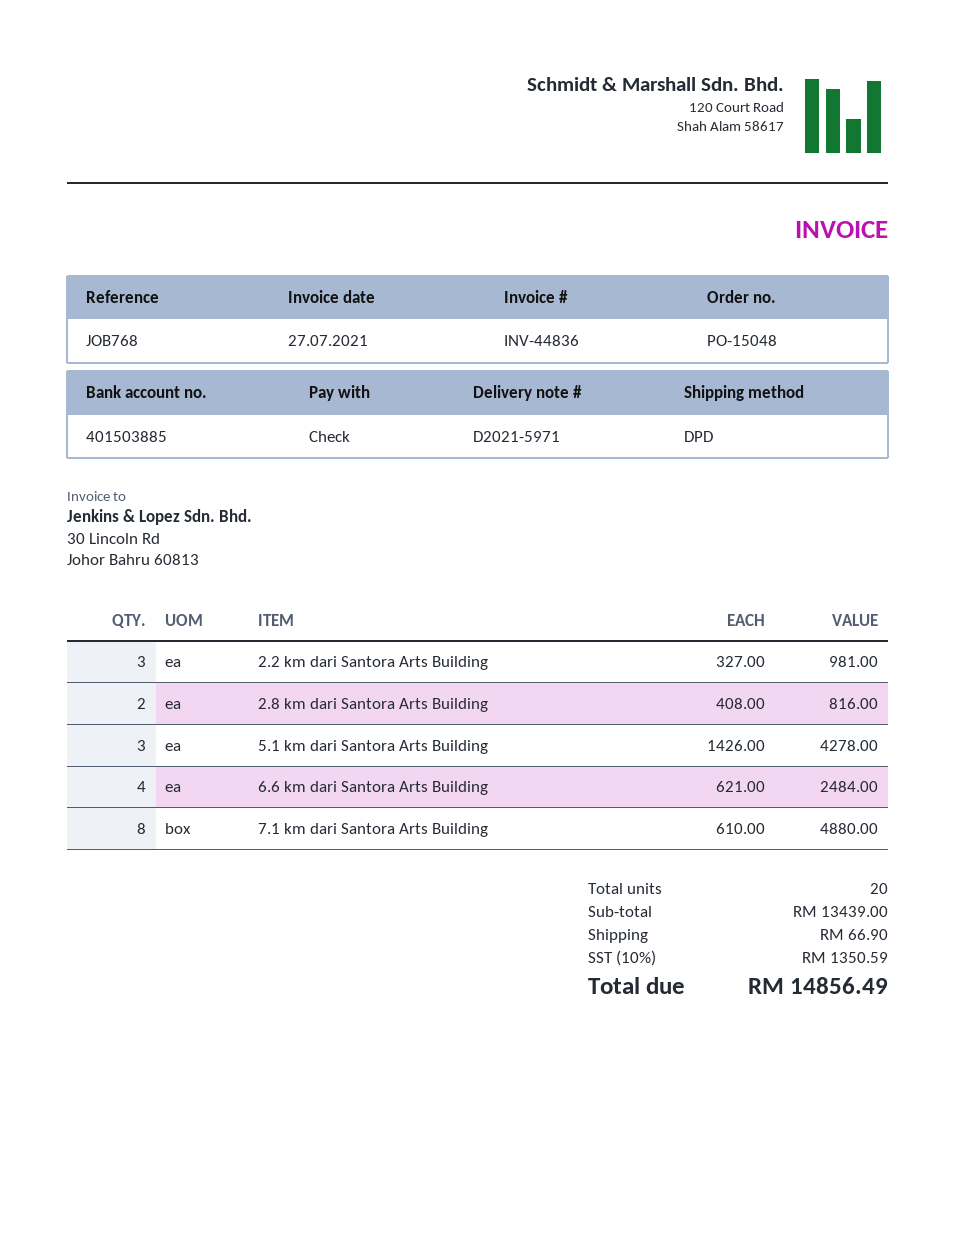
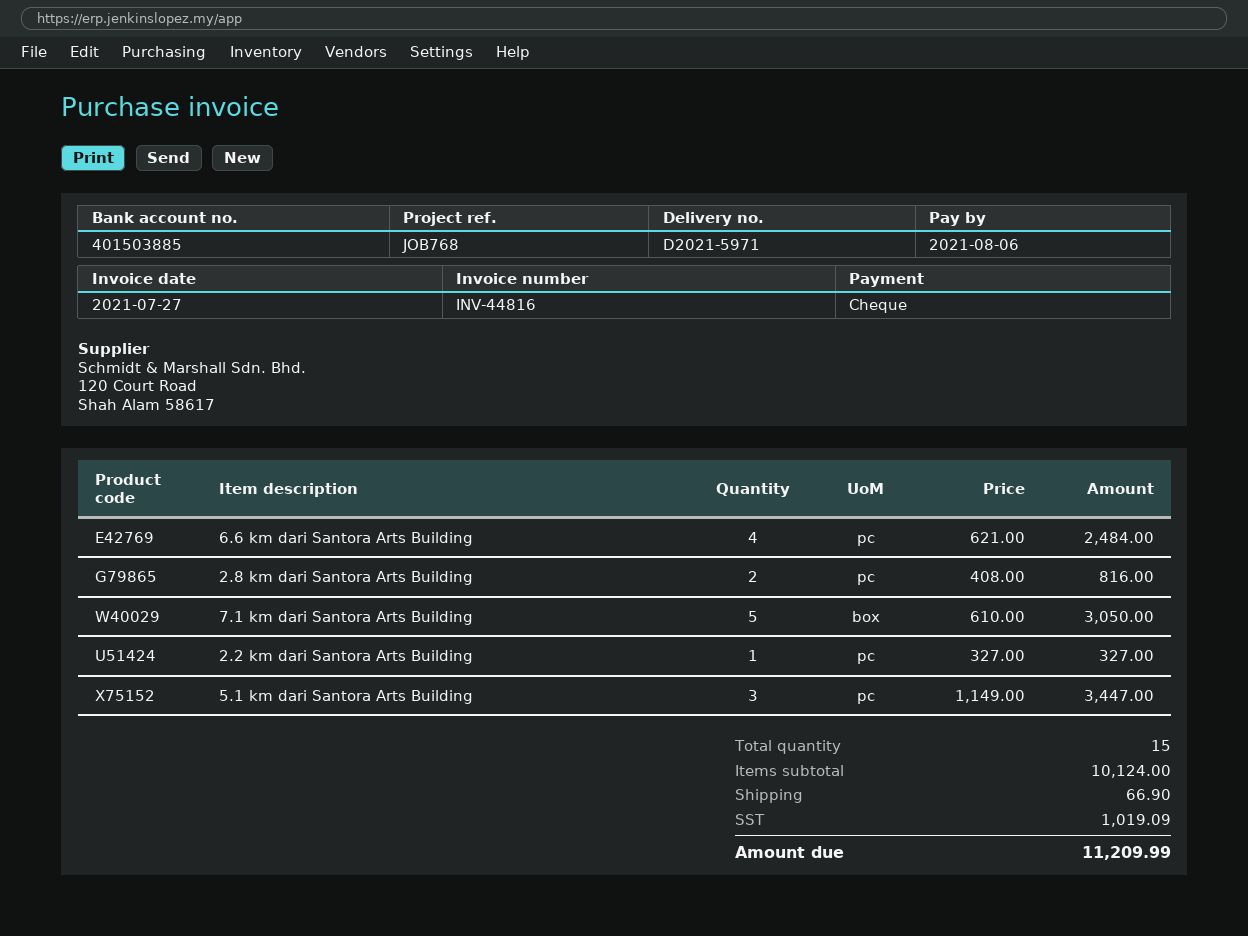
invoice number: INV-44836 -> INV-44816
2.2 km dari Santora Arts Building: 3 x 327.00 = 981.00 -> 1 x 327.00 = 327.00
5.1 km dari Santora Arts Building: 3 x 1426.00 = 4278.00 -> 3 x 1149.00 = 3447.00
7.1 km dari Santora Arts Building: 8 x 610.00 = 4880.00 -> 5 x 610.00 = 3050.00
total quantity: 20 -> 15
subtotal: 13439.00 -> 10124.00
tax: 1350.59 -> 1019.09
total: 14856.49 -> 11209.99

